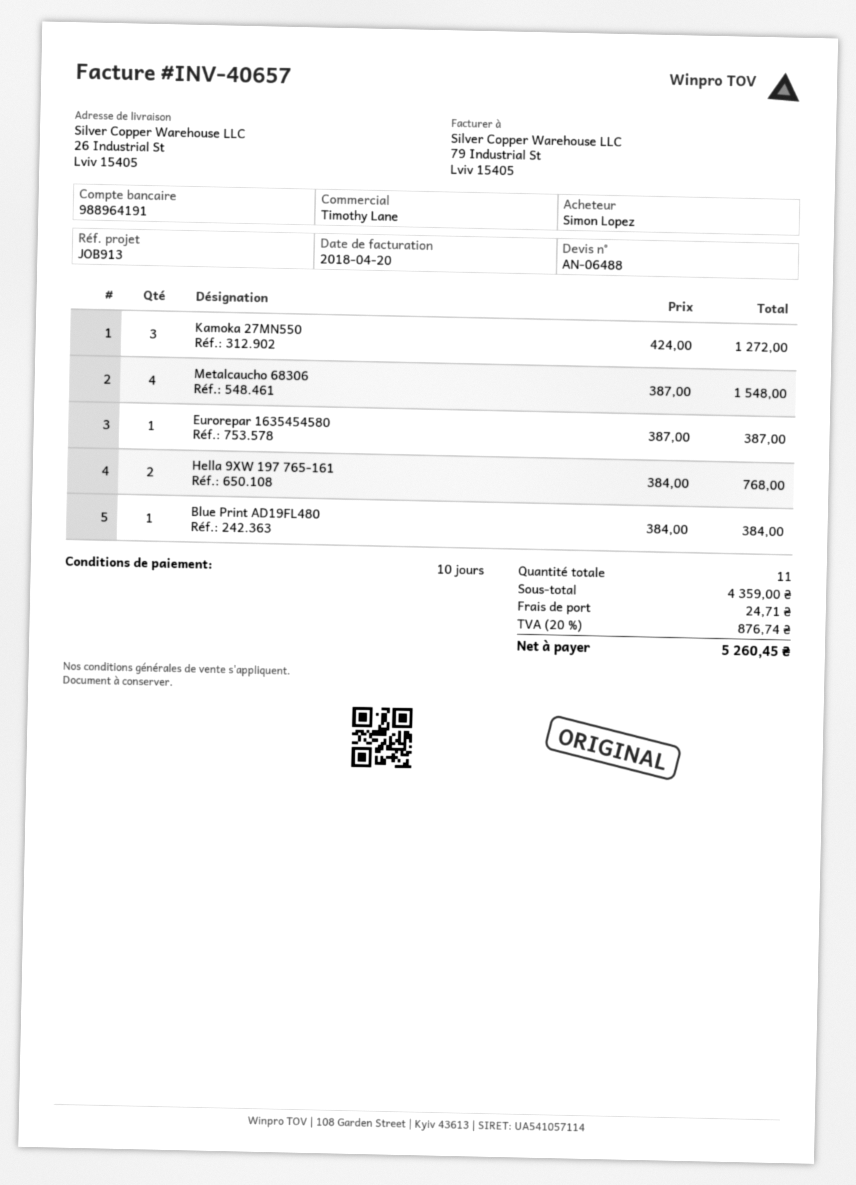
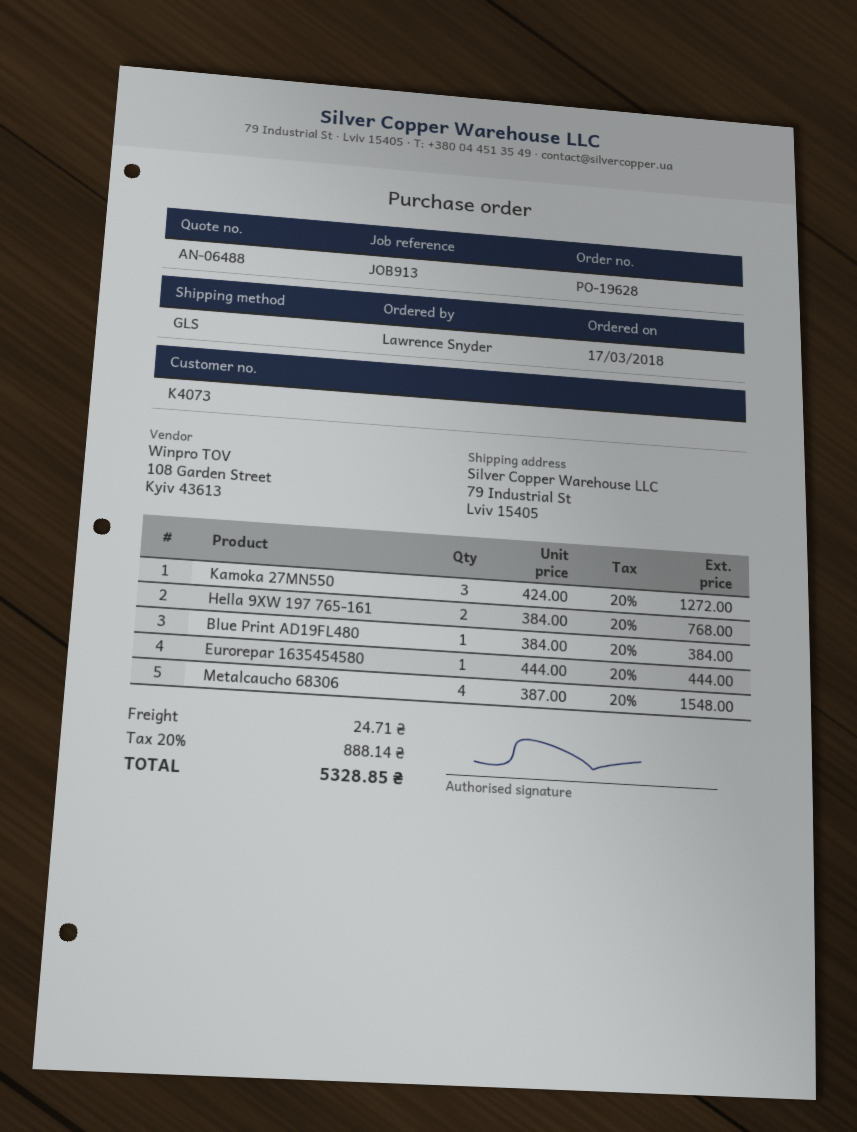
ordered by: Simon Lopez -> Lawrence Snyder
ship to: 26 Industrial St, Lviv 15405 -> 79 Industrial St, Lviv 15405
Eurorepar 1635454580: 1 x 387.00 = 387.00 -> 1 x 444.00 = 444.00
tax: 20% = 876.74 -> 20% = 888.14
total: 5260.45 -> 5328.85

